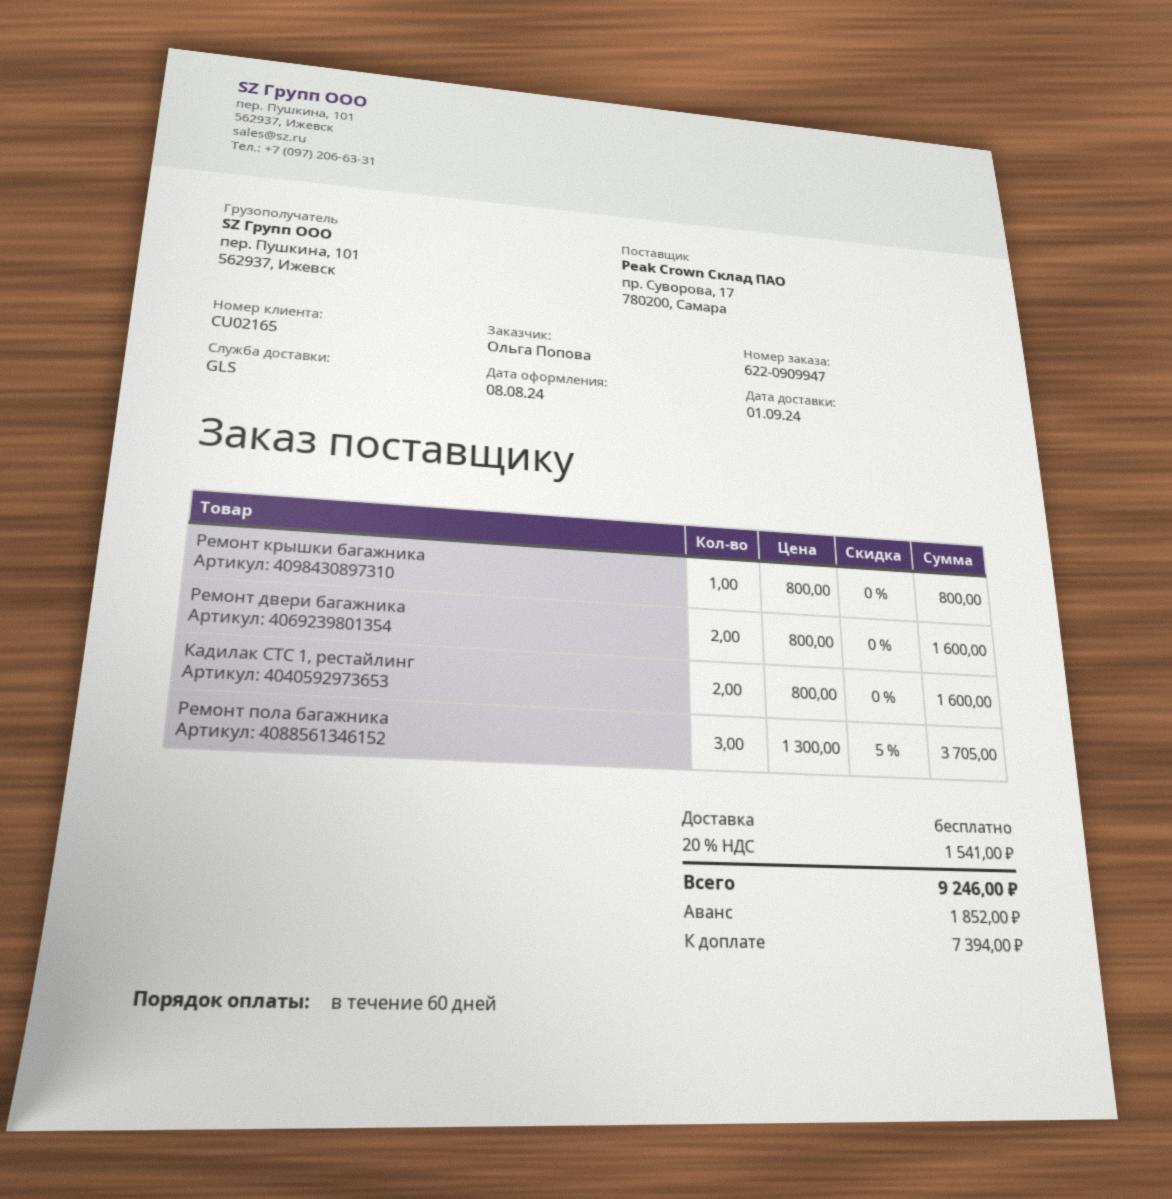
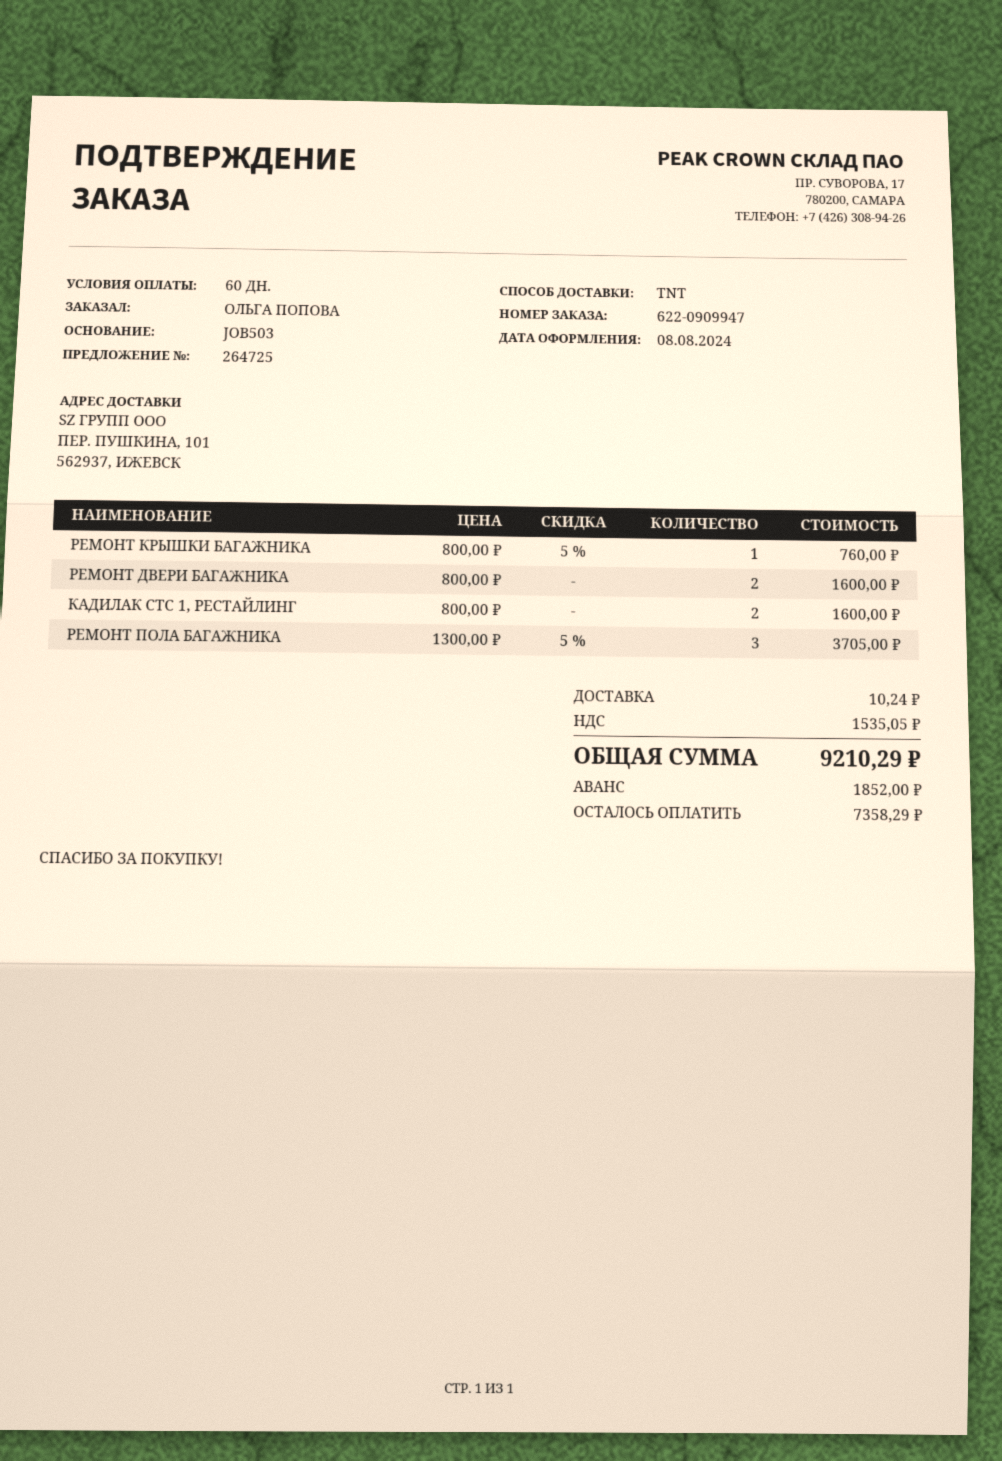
shipping method: GLS -> TNT
Ремонт крышки багажника: 1 x 800.00 = 800.00 -> 1 x 800.00 - 5% = 760.00
shipping: 0.00 -> 10.24
tax: 1541.00 -> 1535.05
total: 9246.00 -> 9210.29
balance: 7394.00 -> 7358.29

